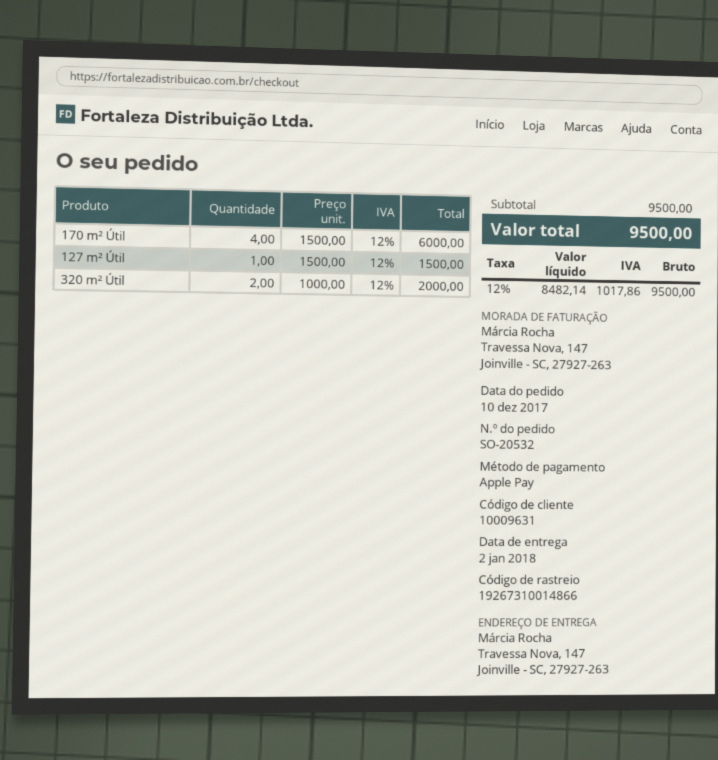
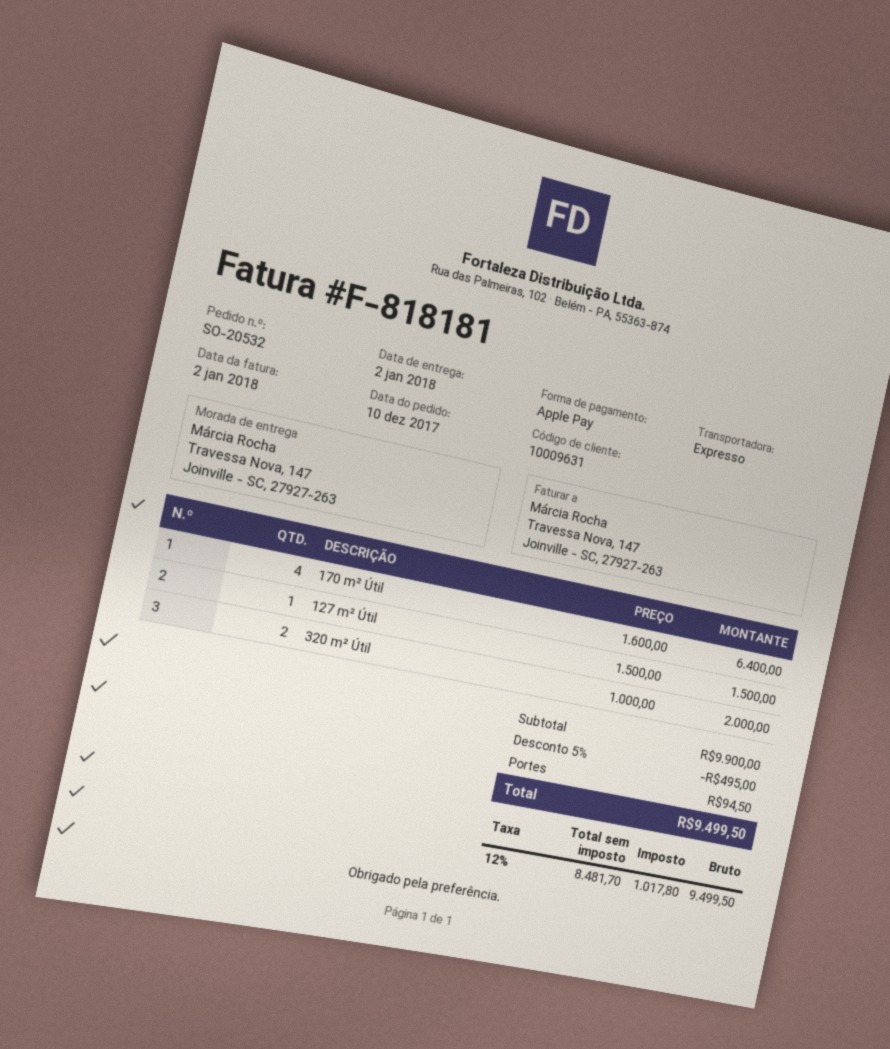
170 m² Útil: 4 x 1500.00 = 6000.00 -> 4 x 1600.00 = 6400.00
subtotal: 9500.00 -> 9900.00
discount: none -> 5% = 495.00
shipping: none -> 94.50
net: 8482.14 -> 8481.70
tax: 12% = 1017.86 -> 12% = 1017.80
total: 9500.00 -> 9499.50

